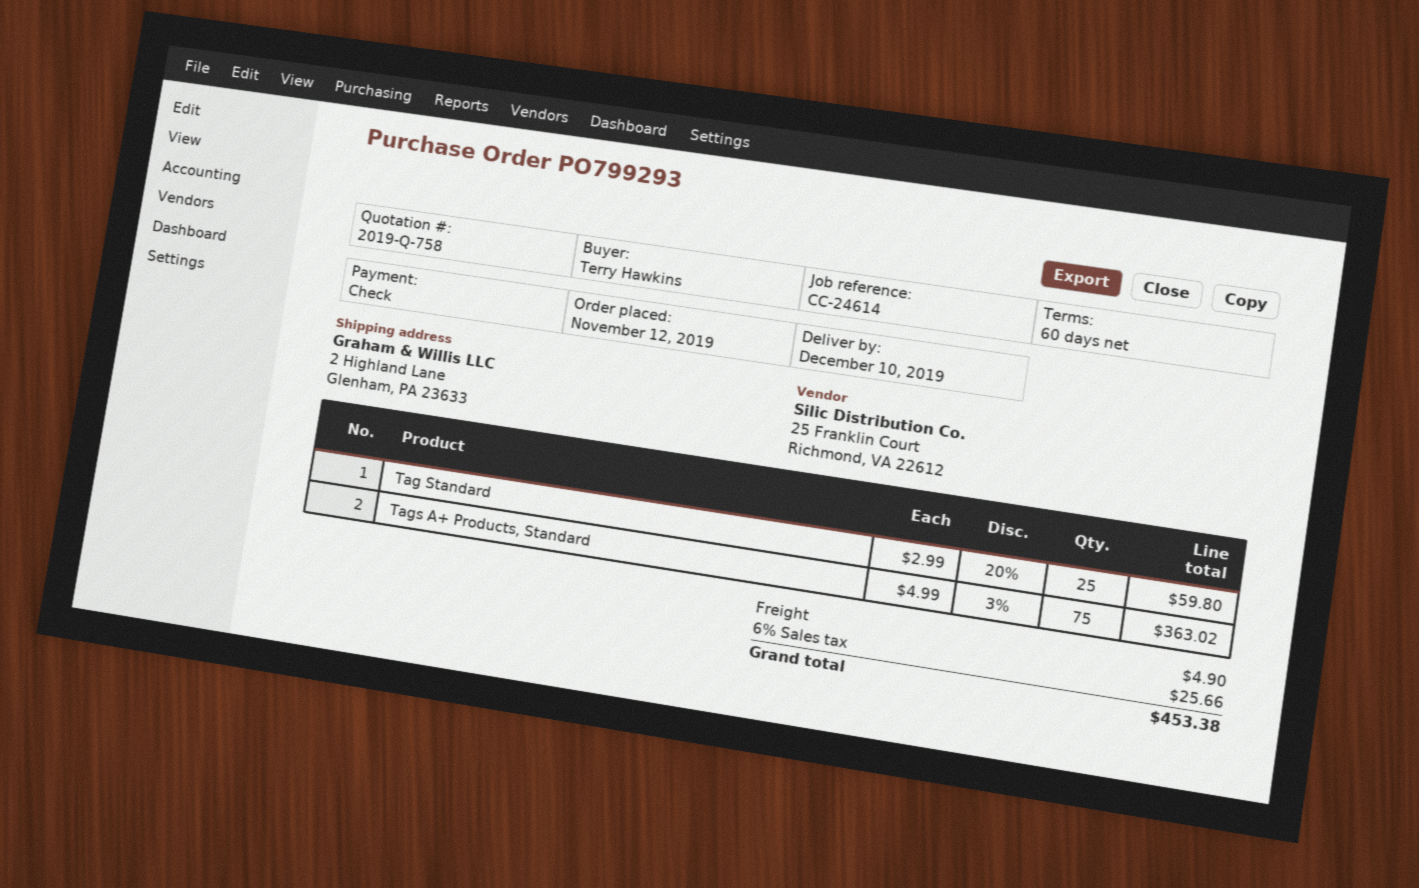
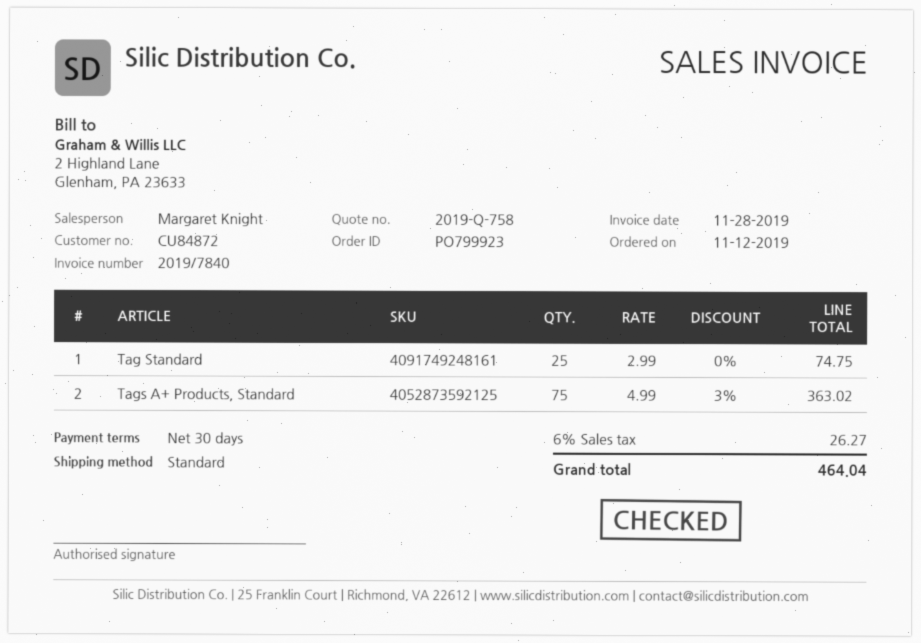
order number: PO799293 -> PO799923
payment terms: 60 days -> 30 days
Tag Standard: 25 x 2.99 - 20% = 59.80 -> 25 x 2.99 = 74.75
shipping: 4.90 -> none
tax: 6% = 25.66 -> 6% = 26.27
total: 453.38 -> 464.04

